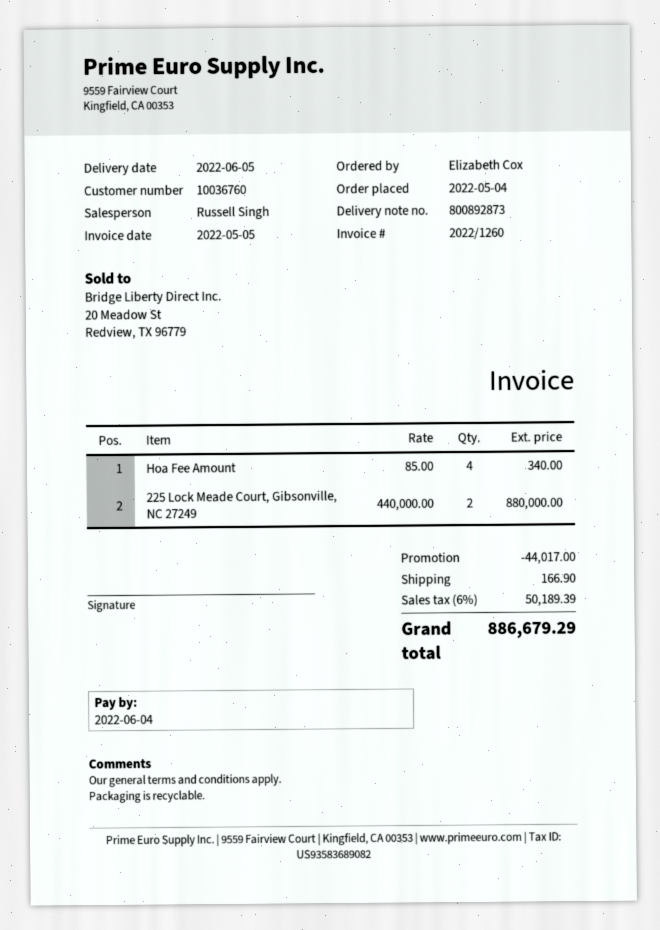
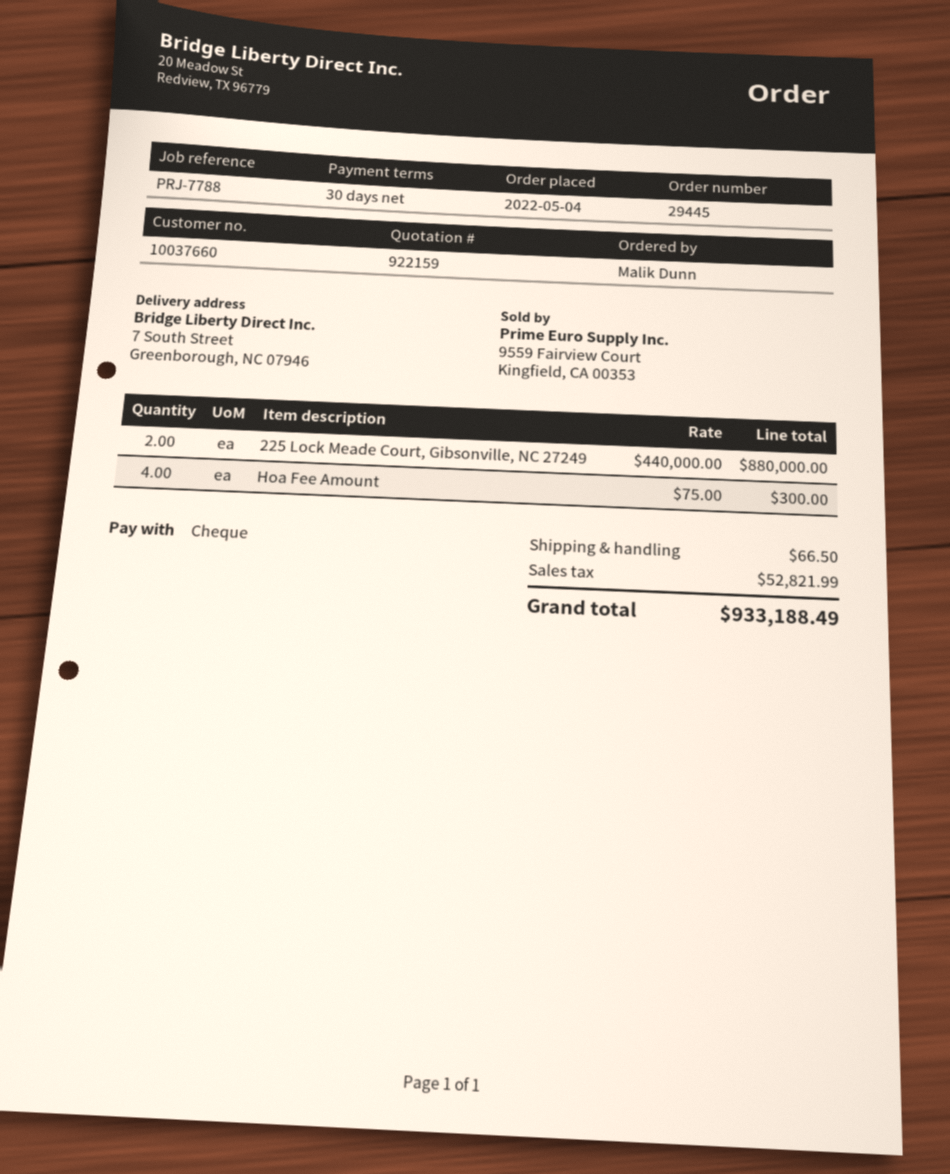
customer number: 10036760 -> 10037660
ordered by: Elizabeth Cox -> Malik Dunn
Hoa Fee Amount: 4 x 85.00 = 340.00 -> 4 x 75.00 = 300.00
discount: 44017.00 -> none
shipping: 166.90 -> 66.50
tax: 50189.39 -> 52821.99
total: 886679.29 -> 933188.49

